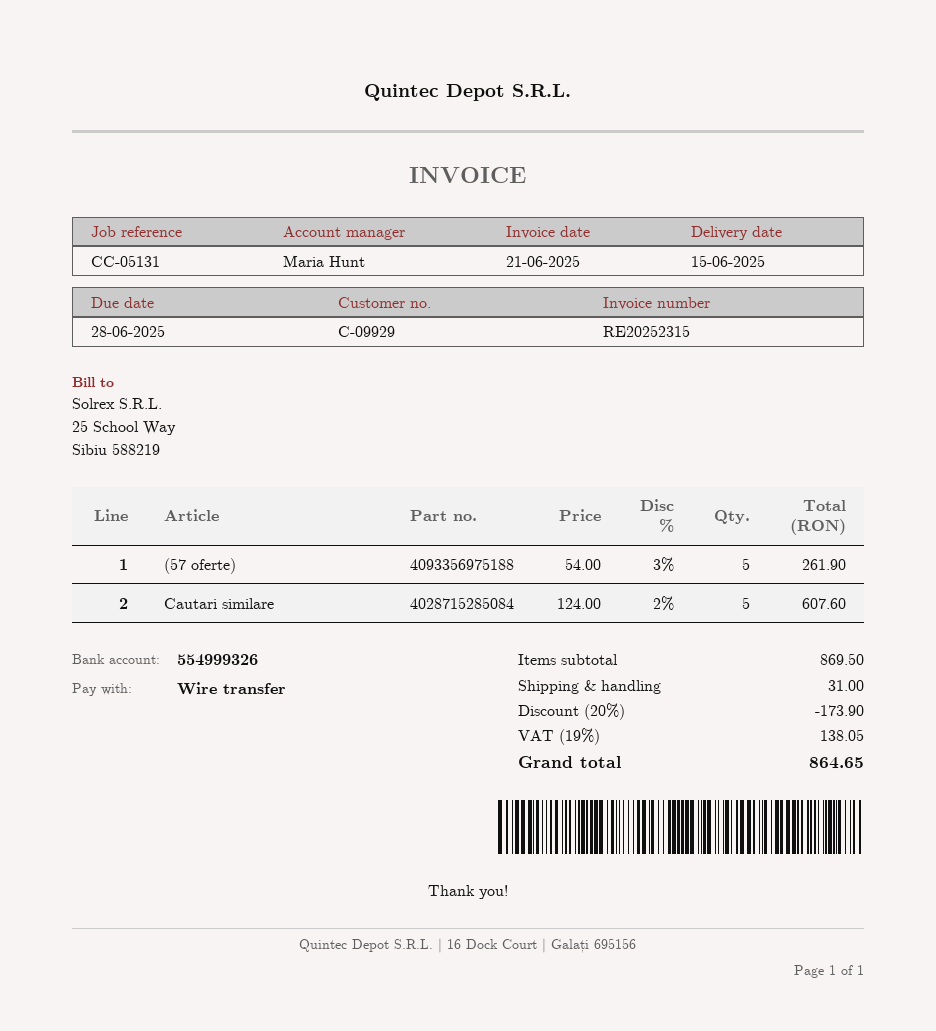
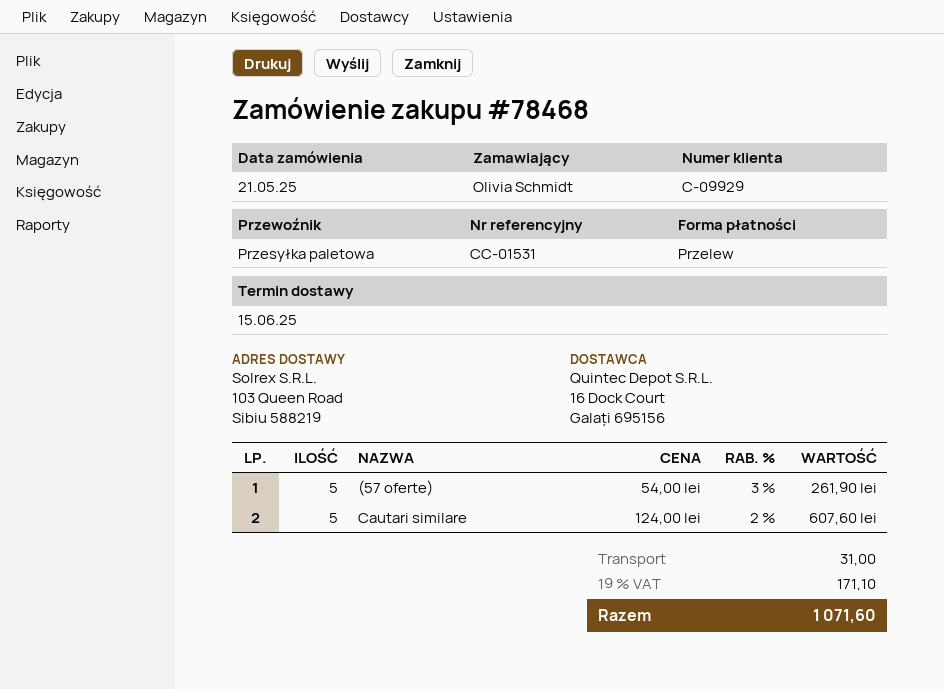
reference: CC-05131 -> CC-01531
discount: 20% = 173.90 -> none
tax: 19% = 138.05 -> 19% = 171.10
total: 864.65 -> 1071.60

